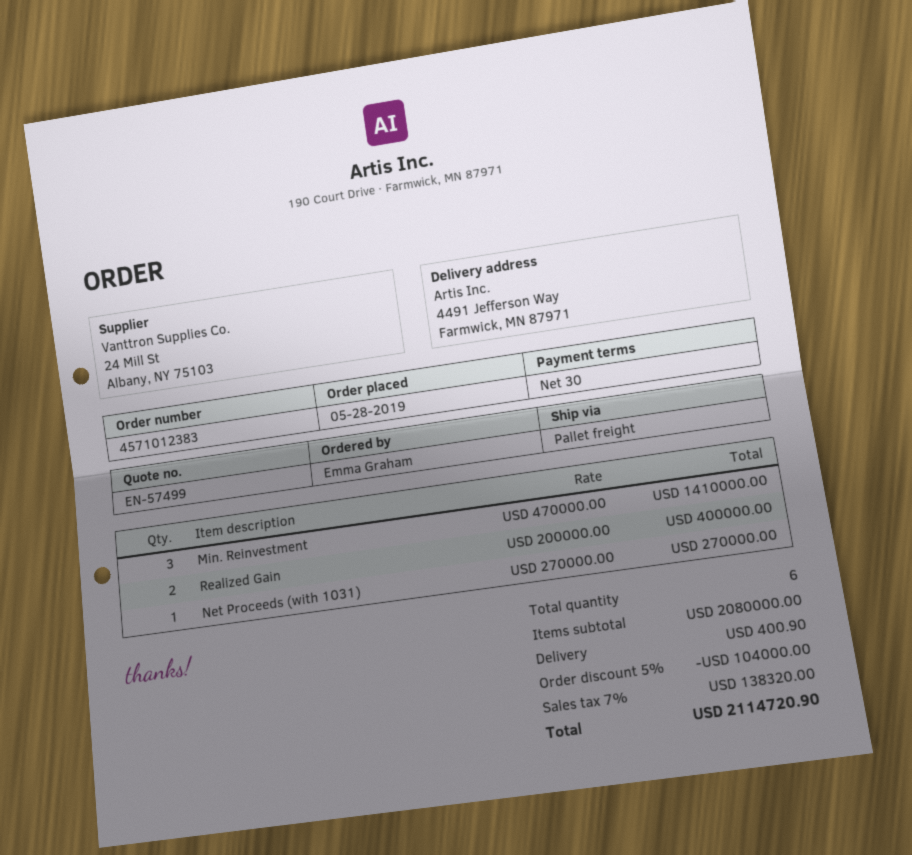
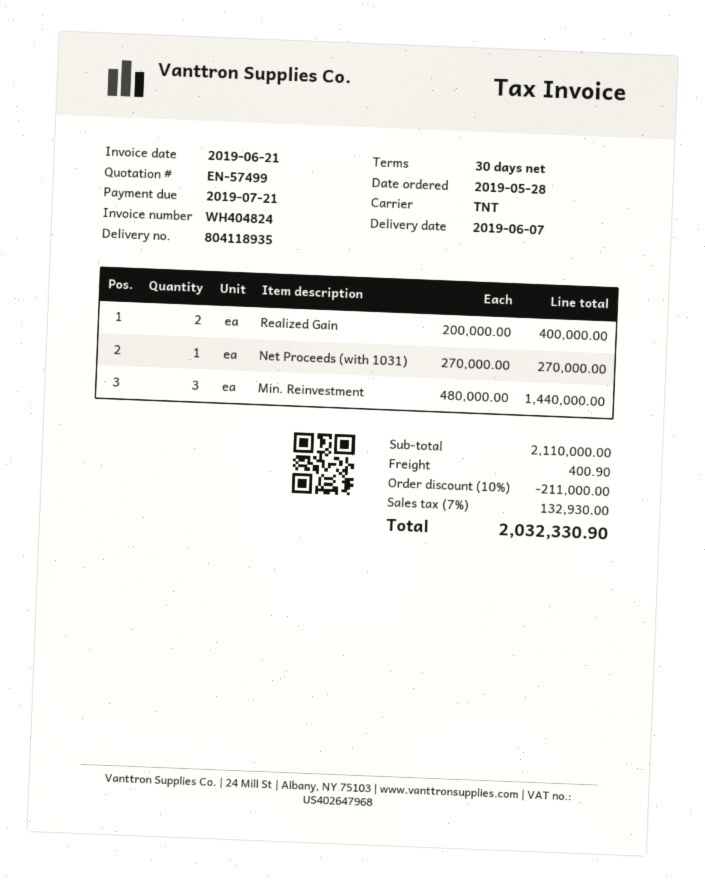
shipping method: pallet freight -> TNT
Min. Reinvestment: 3 x 470000.00 = 1410000.00 -> 3 x 480000.00 = 1440000.00
subtotal: 2080000.00 -> 2110000.00
discount: 5% = 104000.00 -> 10% = 211000.00
tax: 7% = 138320.00 -> 7% = 132930.00
total: 2114720.90 -> 2032330.90

